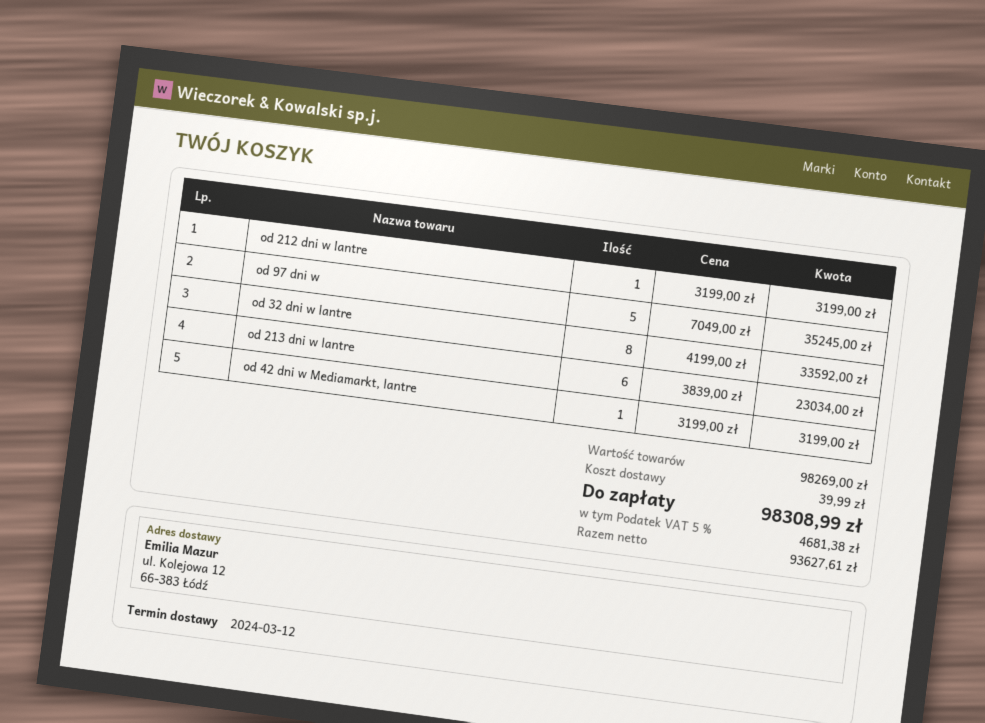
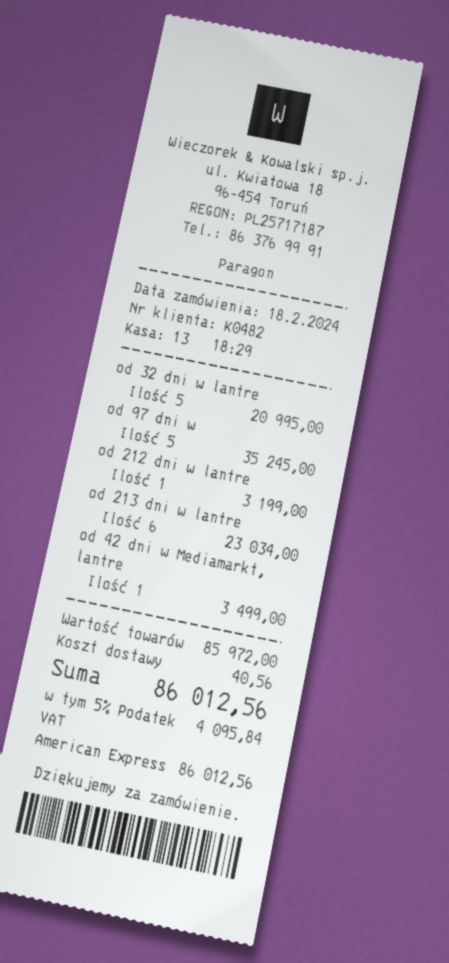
od 32 dni w lantre: 8 for 33592.00 -> 5 for 20995.00
od 42 dni w Mediamarkt, lantre: 1 for 3199.00 -> 1 for 3499.00
subtotal: 98269.00 -> 85972.00
shipping: 39.99 -> 40.56
tax: 5% = 4681.38 -> 5% = 4095.84
total: 98308.99 -> 86012.56

